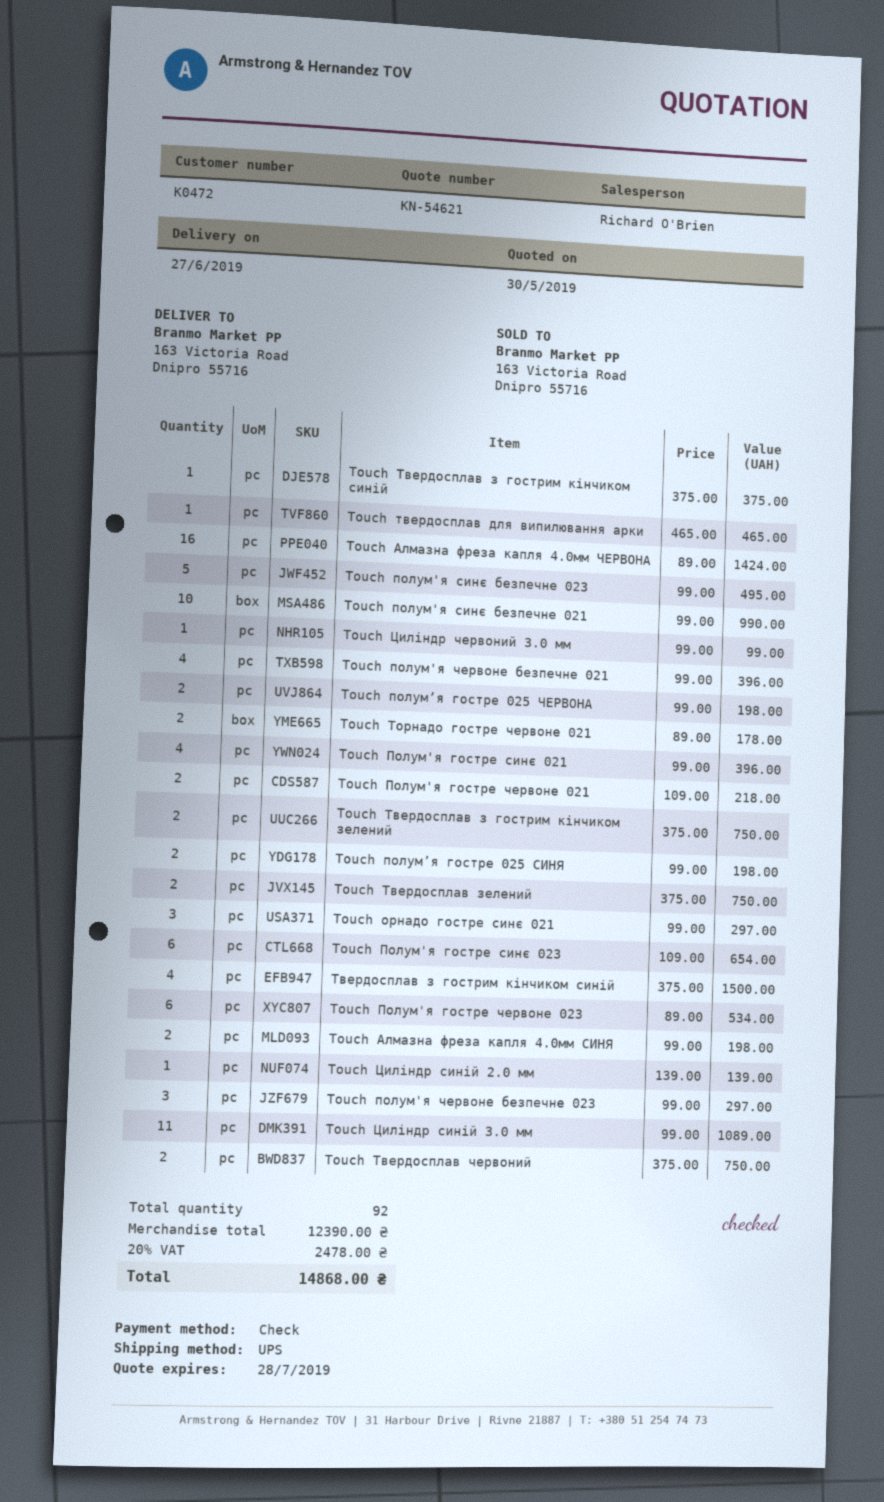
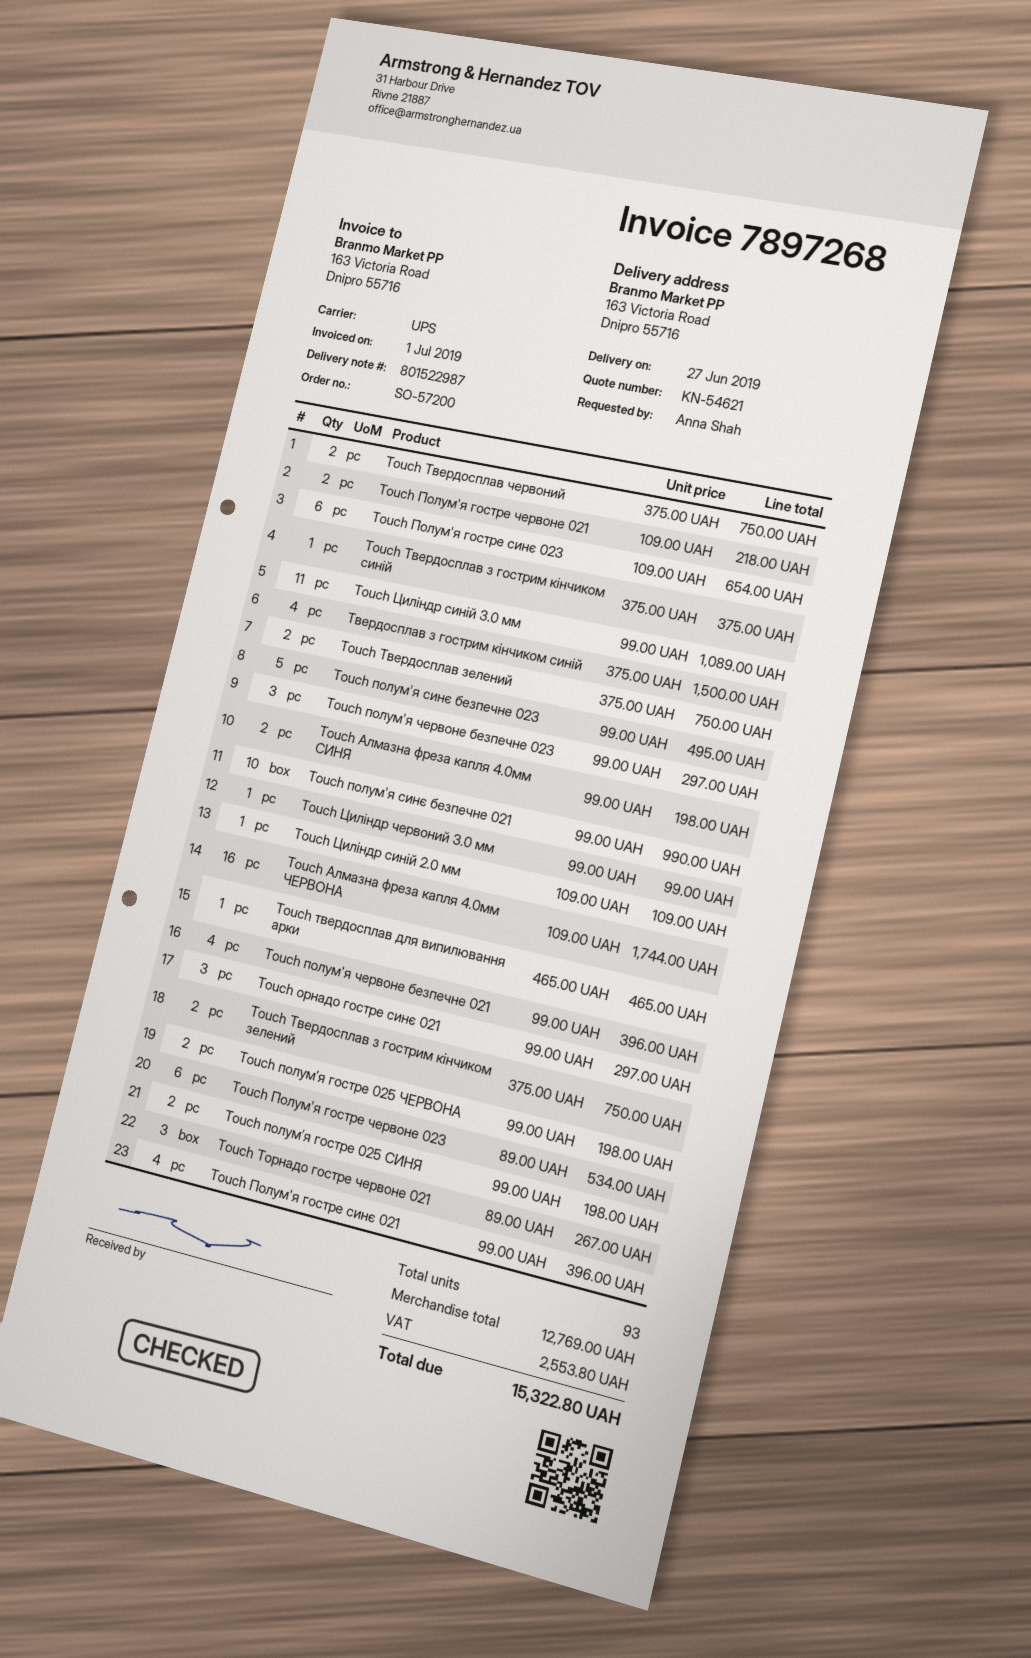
Touch Алмазна фреза капля 4.0мм ЧЕРВОНА: 16 x 89.00 = 1424.00 -> 16 x 109.00 = 1744.00
Touch Торнадо гостре червоне 021: 2 x 89.00 = 178.00 -> 3 x 89.00 = 267.00
Touch Циліндр синій 2.0 мм: 1 x 139.00 = 139.00 -> 1 x 109.00 = 109.00
total quantity: 92 -> 93
subtotal: 12390.00 -> 12769.00
tax: 2478.00 -> 2553.80
total: 14868.00 -> 15322.80

